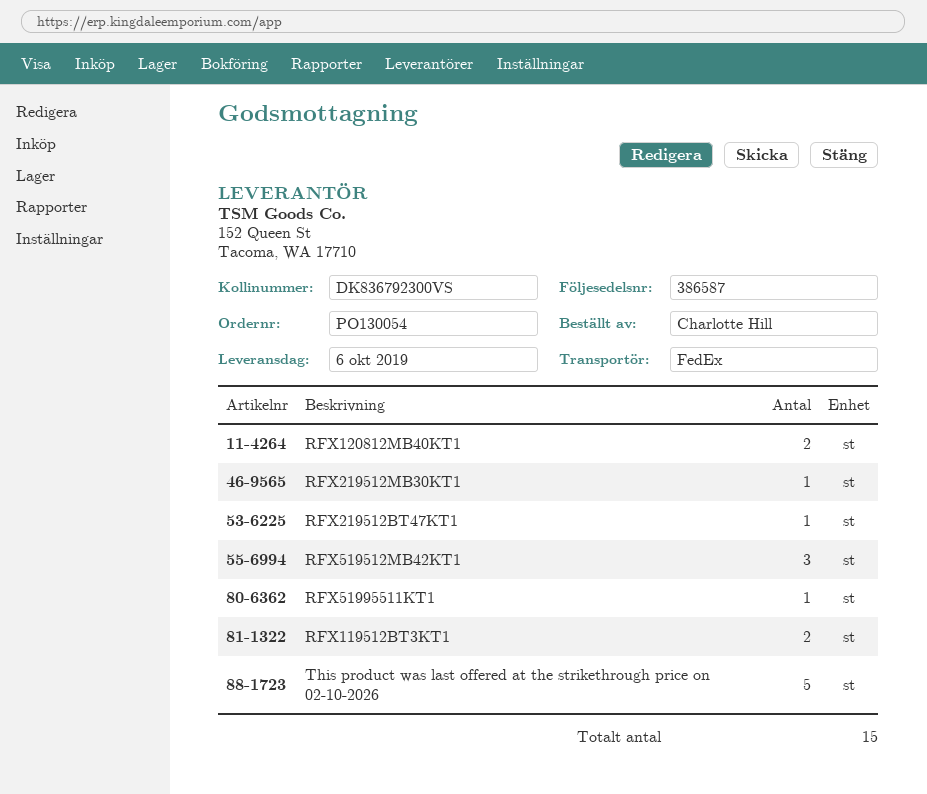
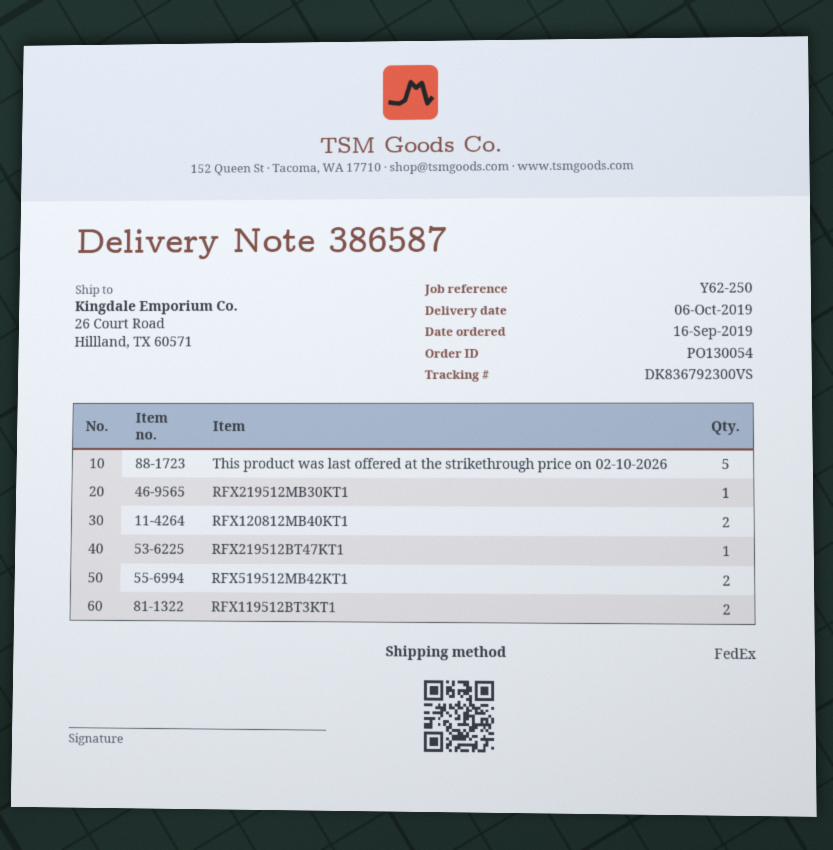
RFX519512MB42KT1: 3 -> 2
RFX51995511KT1: 1 -> none

